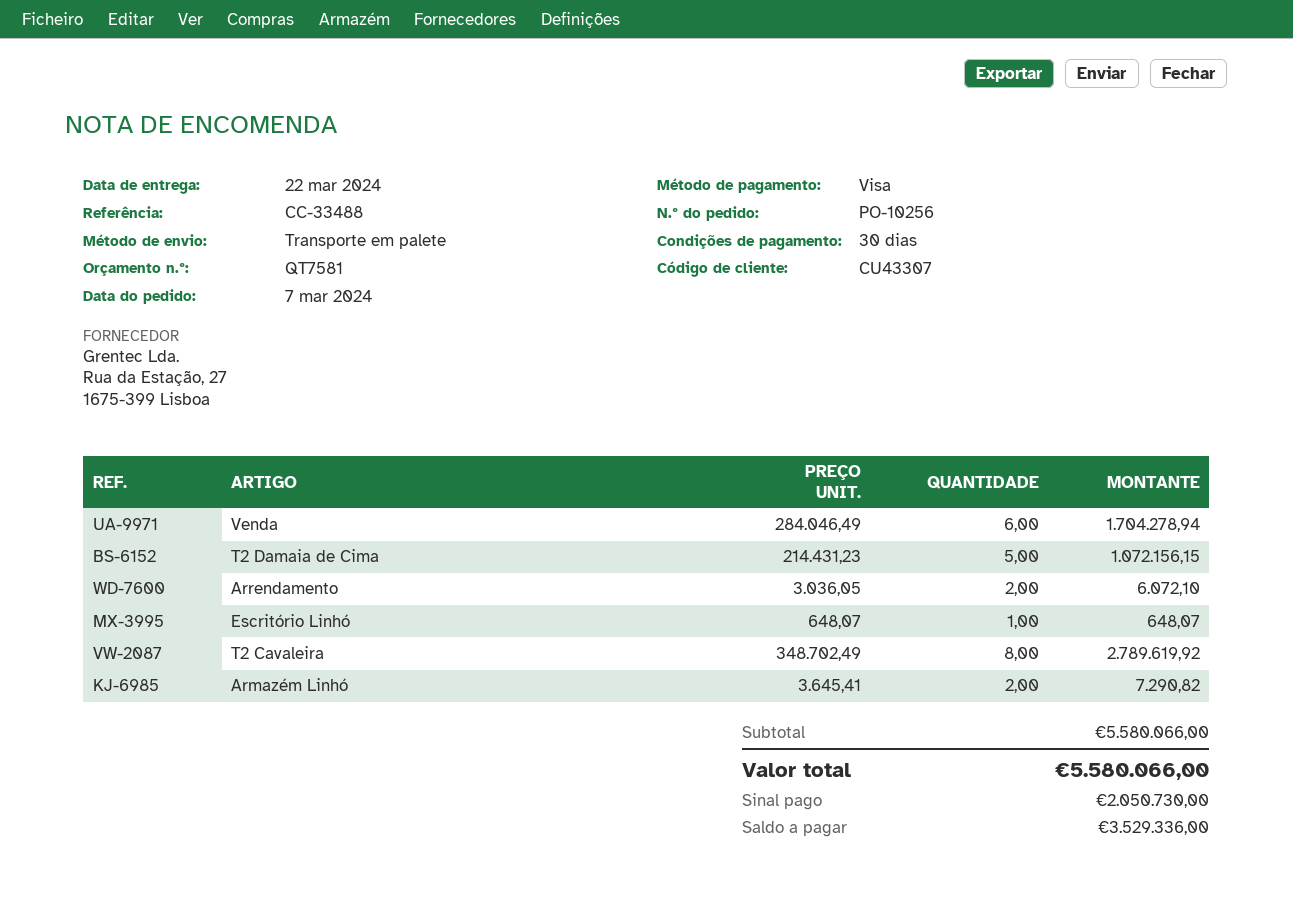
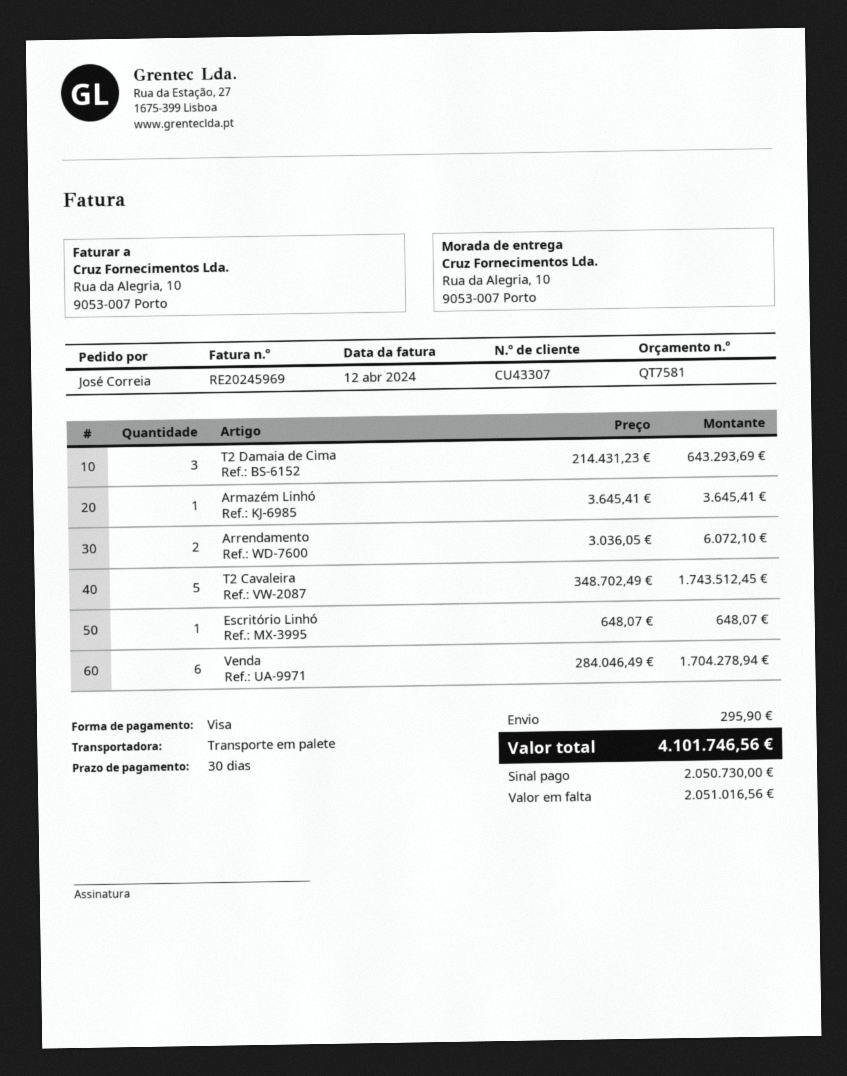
T2 Damaia de Cima: 5 x 214431.23 = 1072156.15 -> 3 x 214431.23 = 643293.69
T2 Cavaleira: 8 x 348702.49 = 2789619.92 -> 5 x 348702.49 = 1743512.45
Armazém Linhó: 2 x 3645.41 = 7290.82 -> 1 x 3645.41 = 3645.41
shipping: none -> 295.90
total: 5580066.00 -> 4101746.56
balance: 3529336.00 -> 2051016.56

